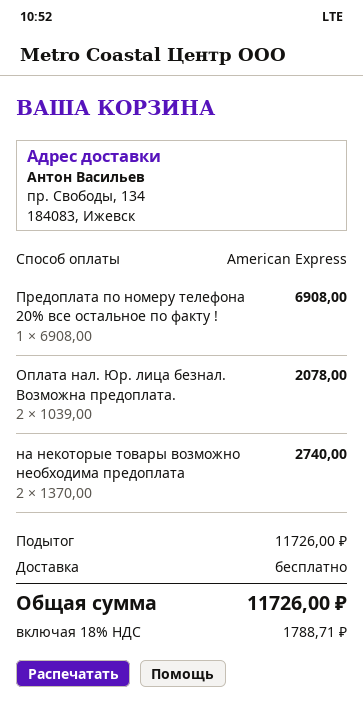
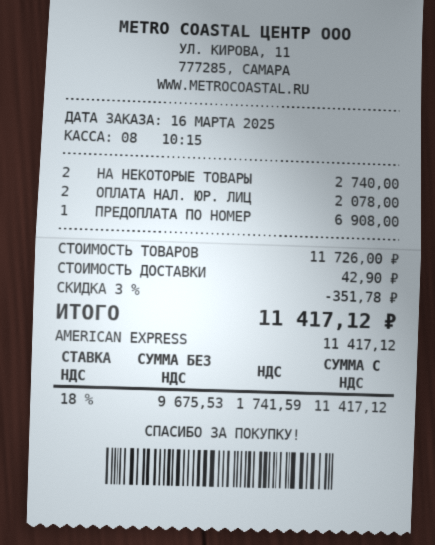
discount: none -> 3% = 351.78
shipping: 0.00 -> 42.90
tax: 18% = 1788.71 -> 18% = 1741.59
total: 11726.00 -> 11417.12

